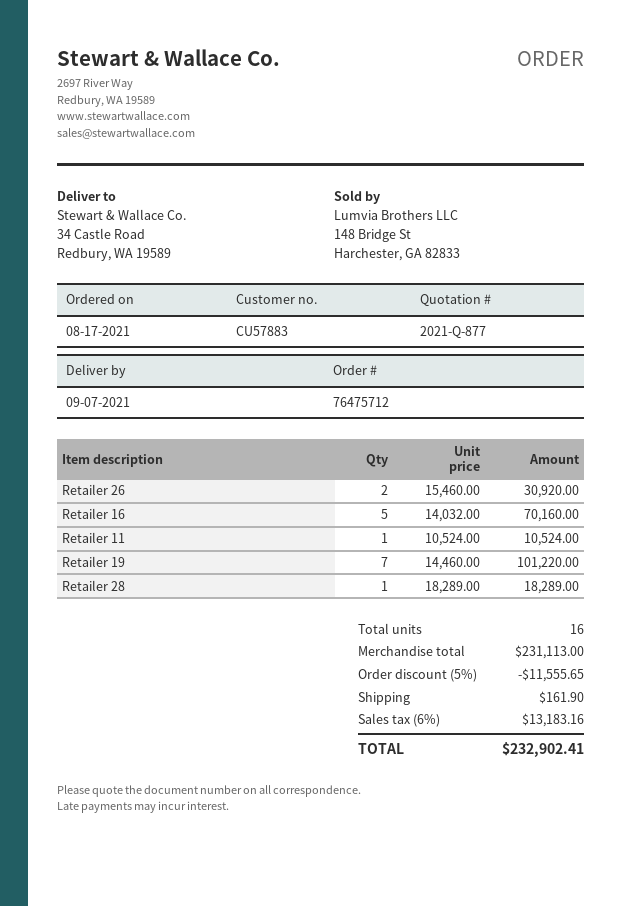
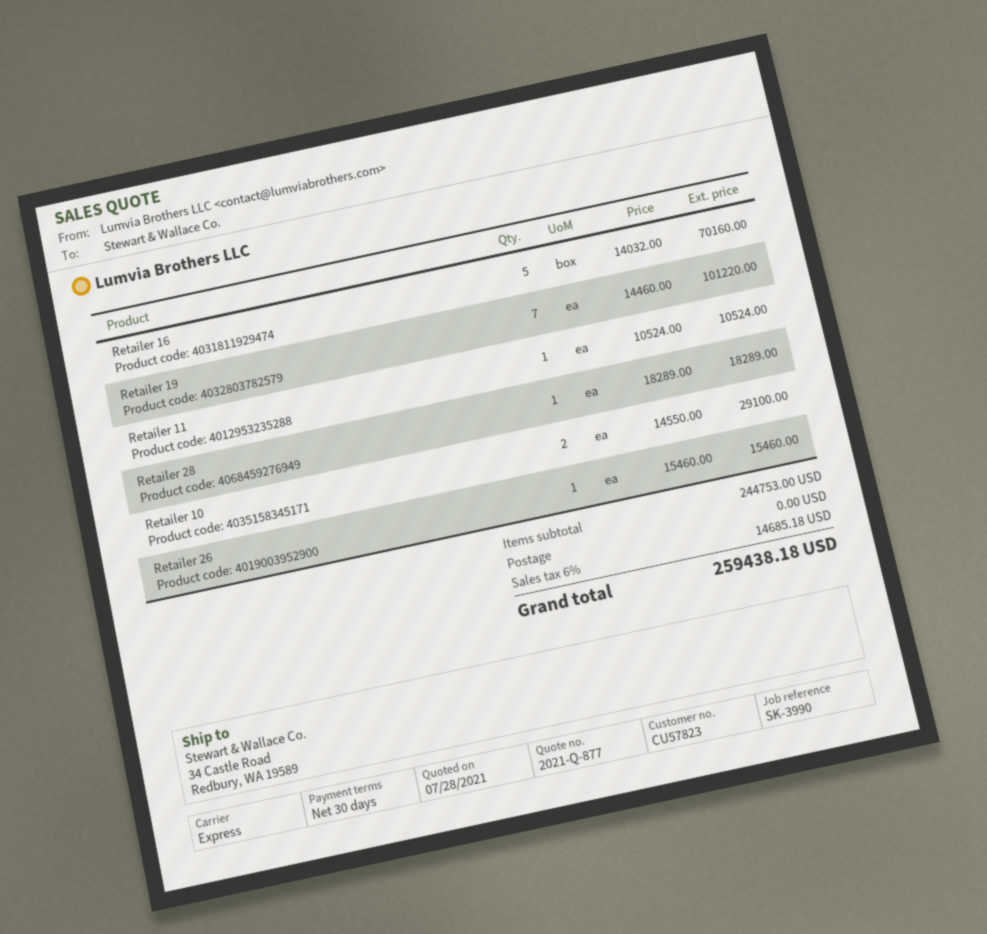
customer number: CU57883 -> CU57823
Retailer 26: 2 x 15460.00 = 30920.00 -> 1 x 15460.00 = 15460.00
Retailer 10: none -> 2 x 14550.00 = 29100.00
subtotal: 231113.00 -> 244753.00
discount: 5% = 11555.65 -> none
shipping: 161.90 -> 0.00
tax: 6% = 13183.16 -> 6% = 14685.18
total: 232902.41 -> 259438.18

